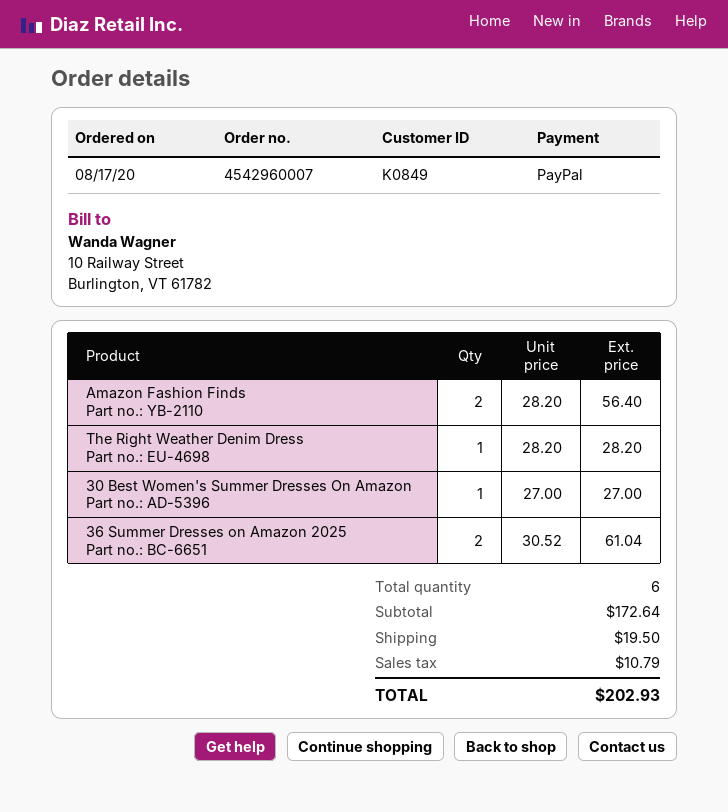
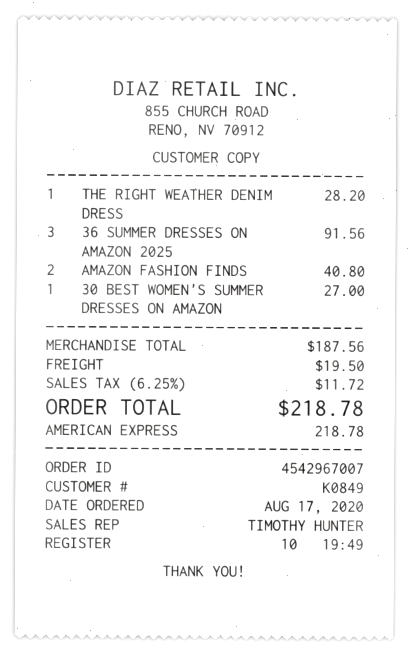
order number: 4542960007 -> 4542967007
payment method: PayPal -> American Express
Amazon Fashion Finds: 2 for 56.40 -> 2 for 40.80
36 Summer Dresses on Amazon 2025: 2 for 61.04 -> 3 for 91.56
subtotal: 172.64 -> 187.56
tax: 10.79 -> 11.72
total: 202.93 -> 218.78

